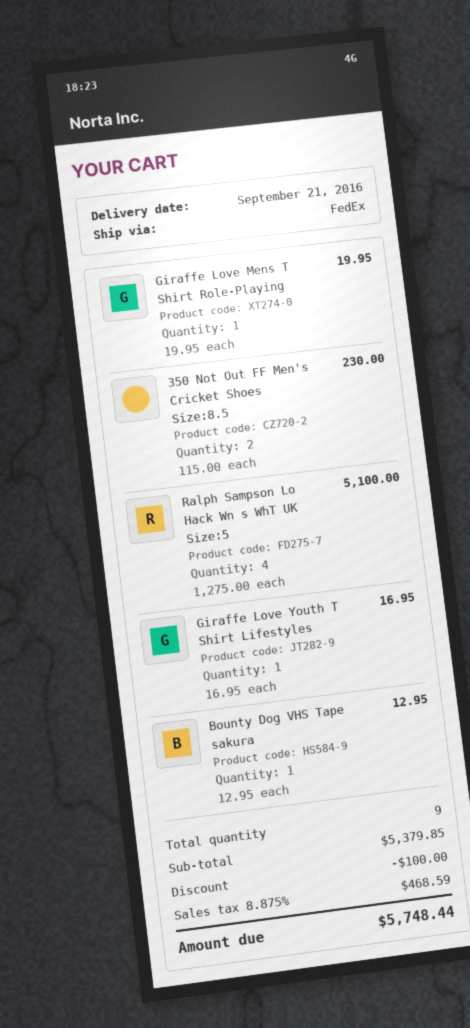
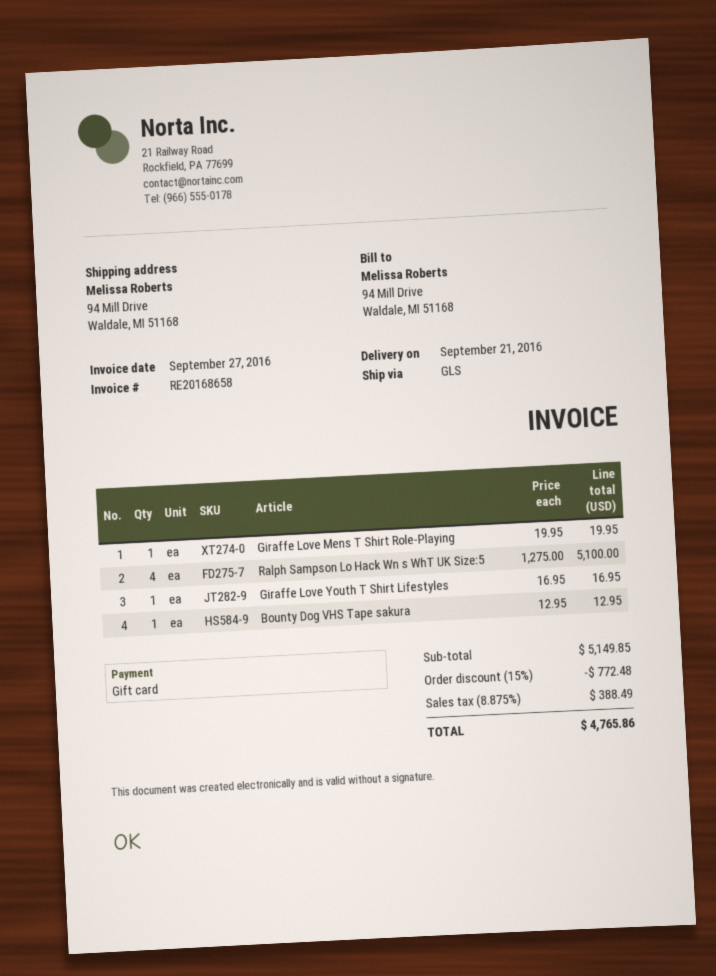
shipping method: FedEx -> GLS
350 Not Out FF Men's Cricket Shoes Size:8.5: 2 x 115.00 = 230.00 -> none
subtotal: 5379.85 -> 5149.85
discount: 100.00 -> 772.48
tax: 8.875% = 468.59 -> 8.875% = 388.49
total: 5748.44 -> 4765.86

